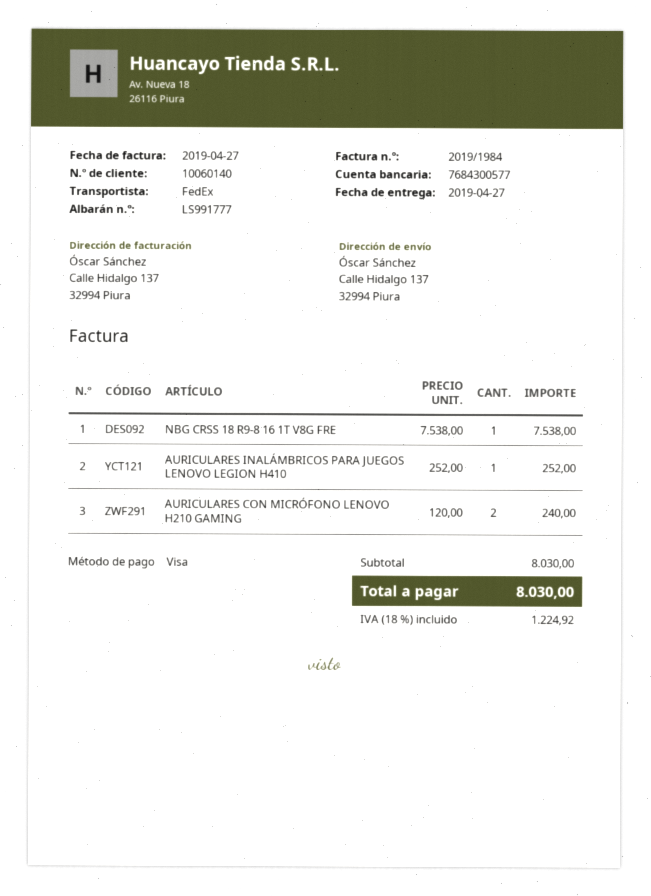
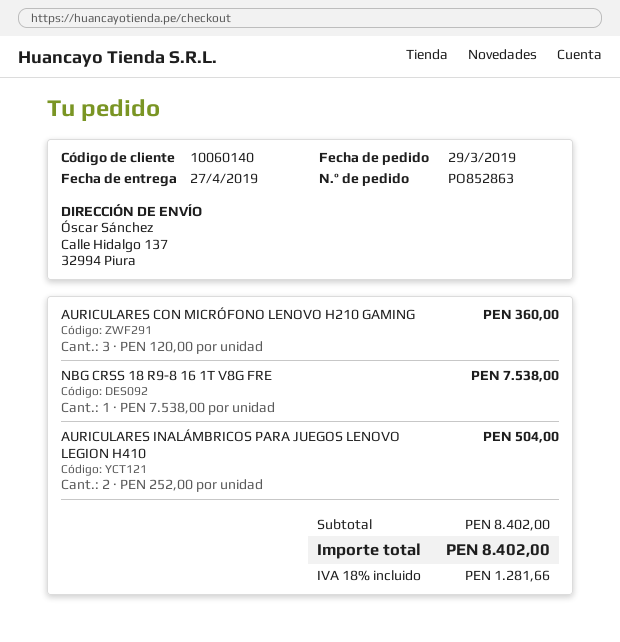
AURICULARES INALÁMBRICOS PARA JUEGOS LENOVO LEGION H410: 1 x 252.00 = 252.00 -> 2 x 252.00 = 504.00
AURICULARES CON MICRÓFONO LENOVO H210 GAMING: 2 x 120.00 = 240.00 -> 3 x 120.00 = 360.00
subtotal: 8030.00 -> 8402.00
tax: 18% = 1224.92 -> 18% = 1281.66
total: 8030.00 -> 8402.00

